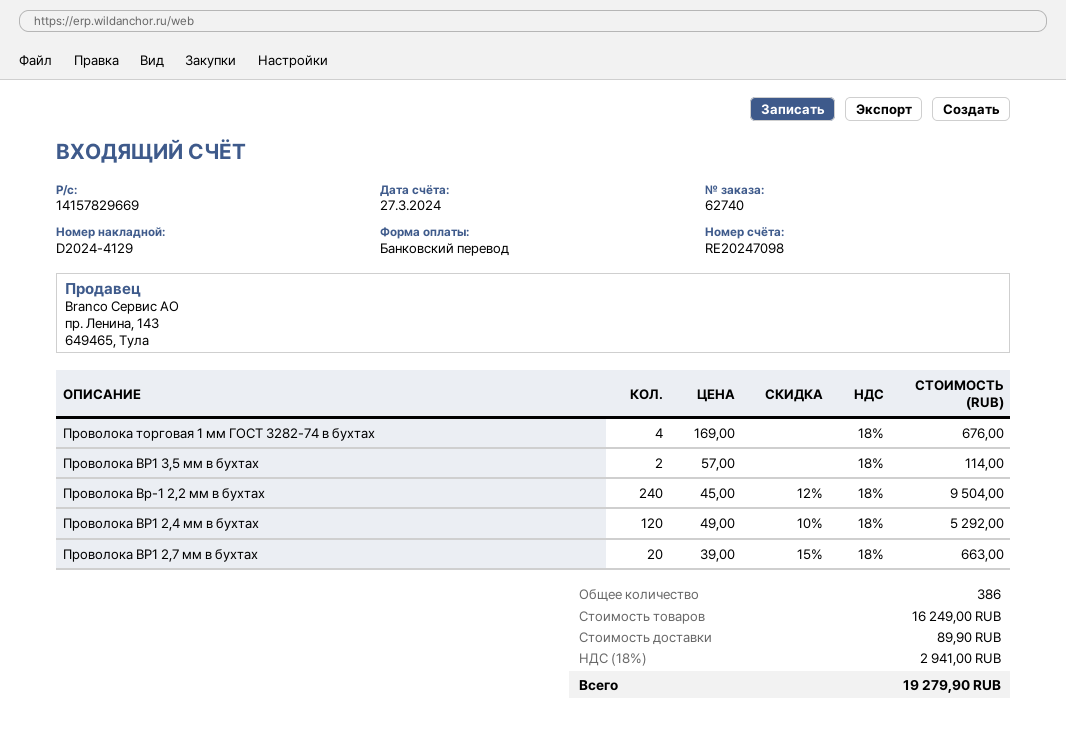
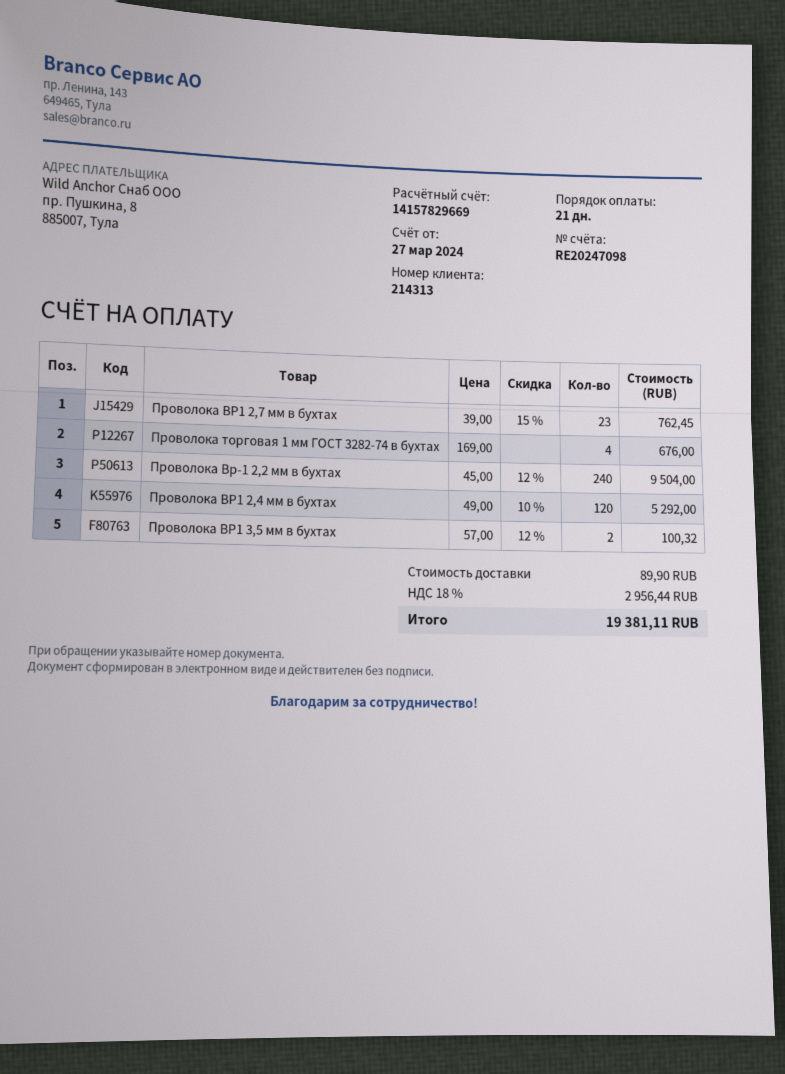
Проволока ВР1 3,5 мм в бухтах: 2 x 57.00 = 114.00 -> 2 x 57.00 - 12% = 100.32
Проволока ВР1 2,7 мм в бухтах: 20 x 39.00 - 15% = 663.00 -> 23 x 39.00 - 15% = 762.45
tax: 18% = 2941.00 -> 18% = 2956.44
total: 19279.90 -> 19381.11

